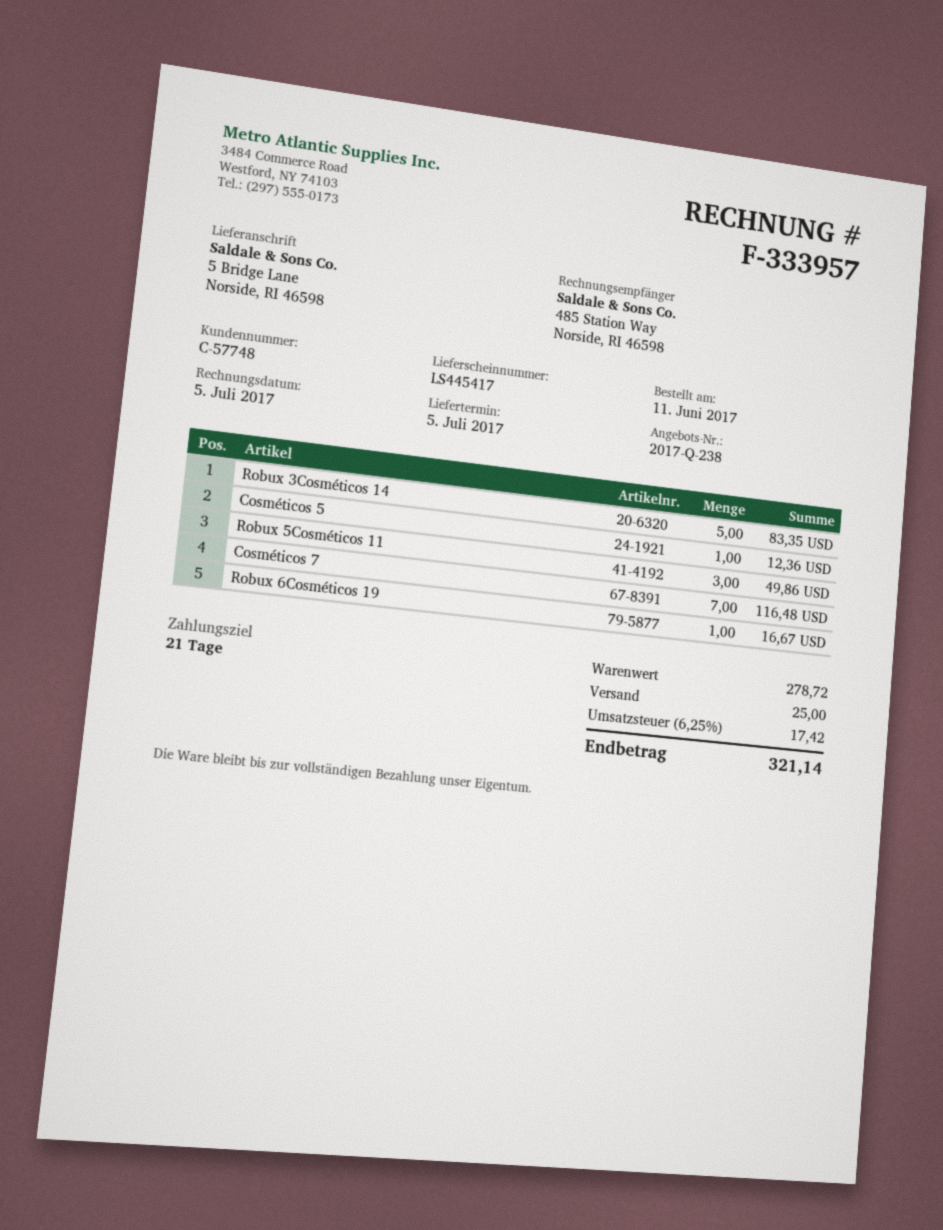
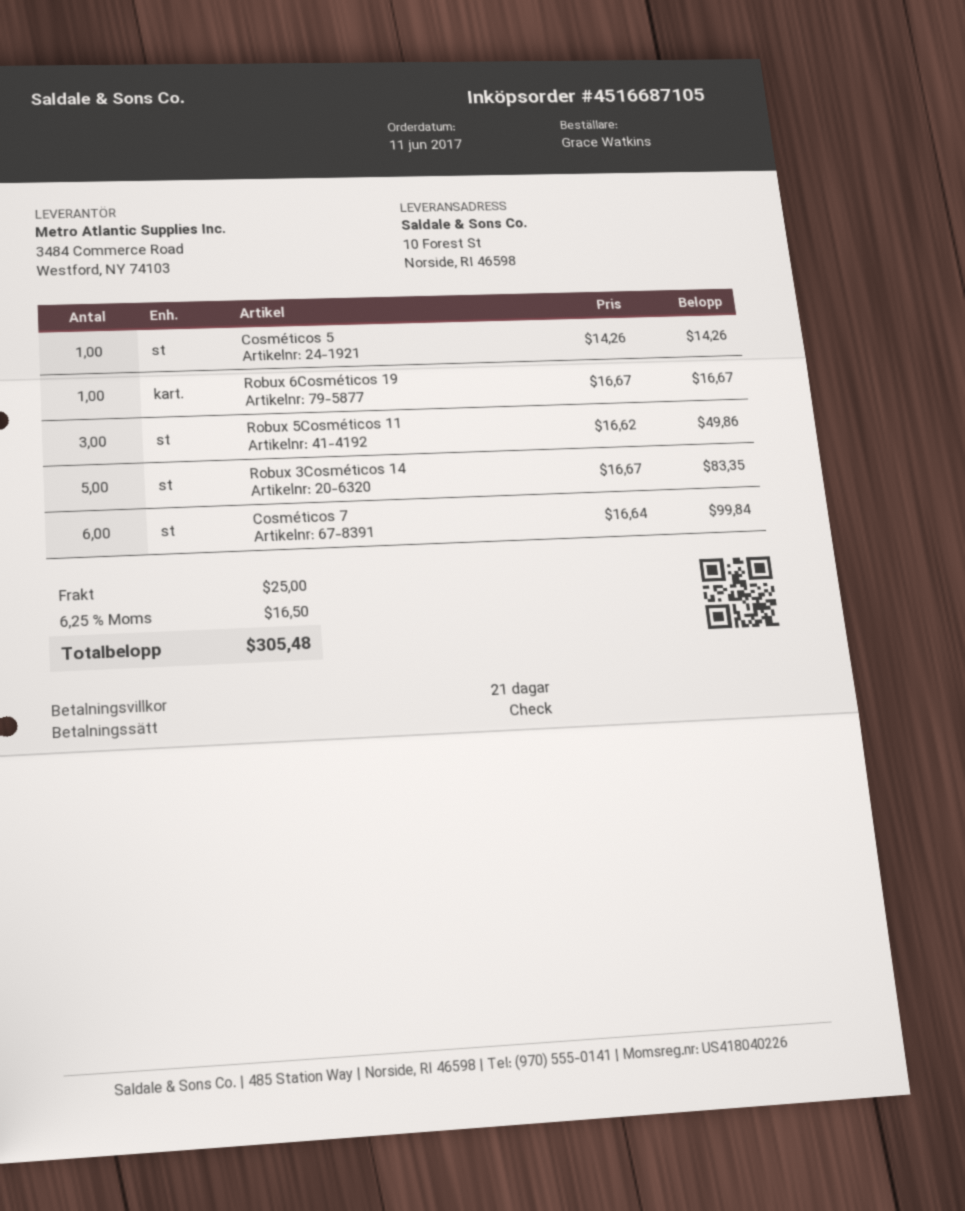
ship to: 5 Bridge Lane, Norside, RI 46598 -> 10 Forest St, Norside, RI 46598
Cosméticos 5: 1 for 12.36 -> 1 for 14.26
Cosméticos 7: 7 for 116.48 -> 6 for 99.84
tax: 6.25% = 17.42 -> 6.25% = 16.50
total: 321.14 -> 305.48

